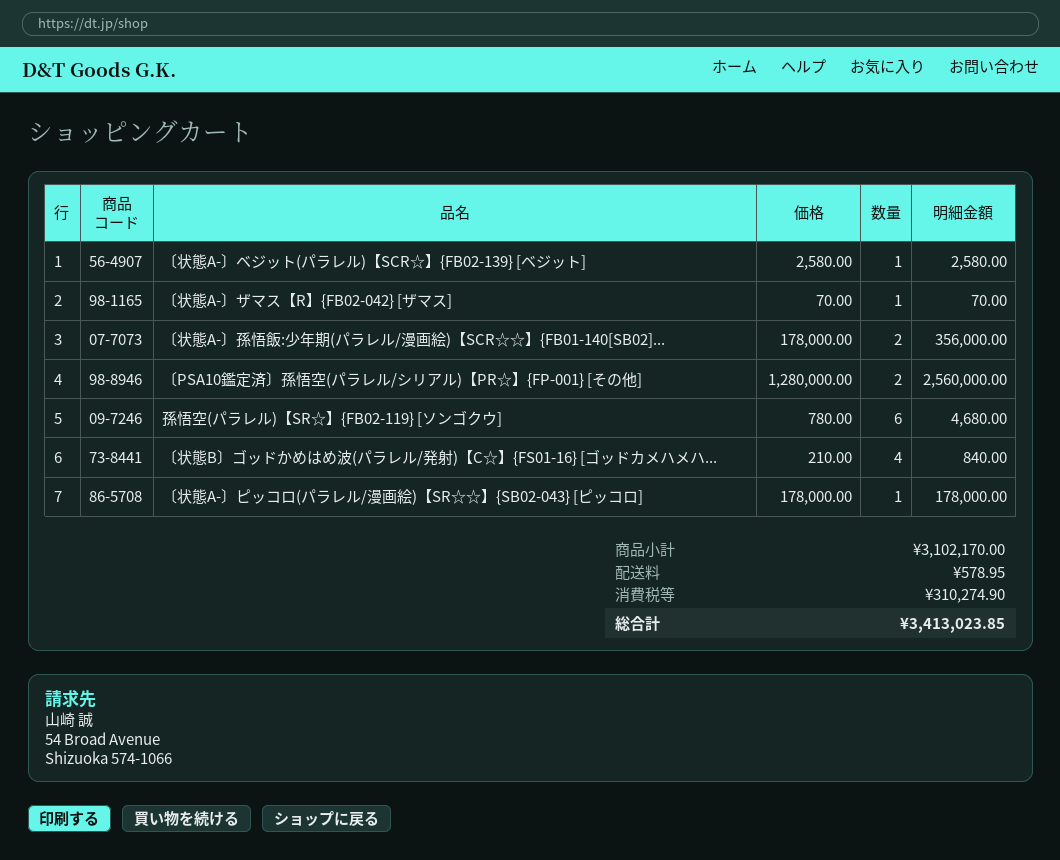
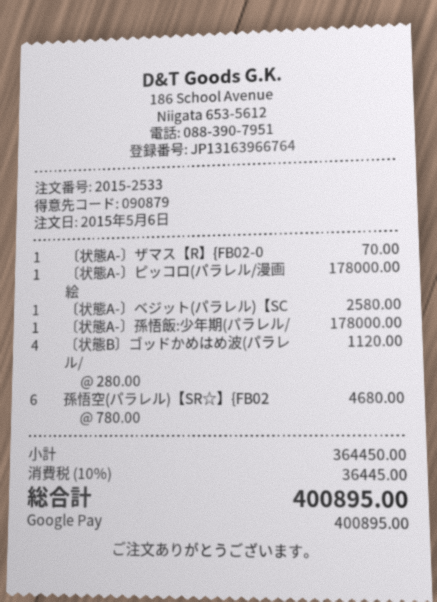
〔状態A-〕孫悟飯:少年期(パラレル/漫画絵)【SCR☆☆】{FB01-140[SB02]...: 2 x 178000.00 = 356000.00 -> 1 x 178000.00 = 178000.00
〔PSA10鑑定済〕孫悟空(パラレル/シリアル)【PR☆】{FP-001} [その他]: 2 x 1280000.00 = 2560000.00 -> none
〔状態B〕ゴッドかめはめ波(パラレル/発射)【C☆】{FS01-16} [ゴッドカメハメハ...: 4 x 210.00 = 840.00 -> 4 x 280.00 = 1120.00
subtotal: 3102170.00 -> 364450.00
shipping: 578.95 -> none
tax: 310274.90 -> 36445.00
total: 3413023.85 -> 400895.00

